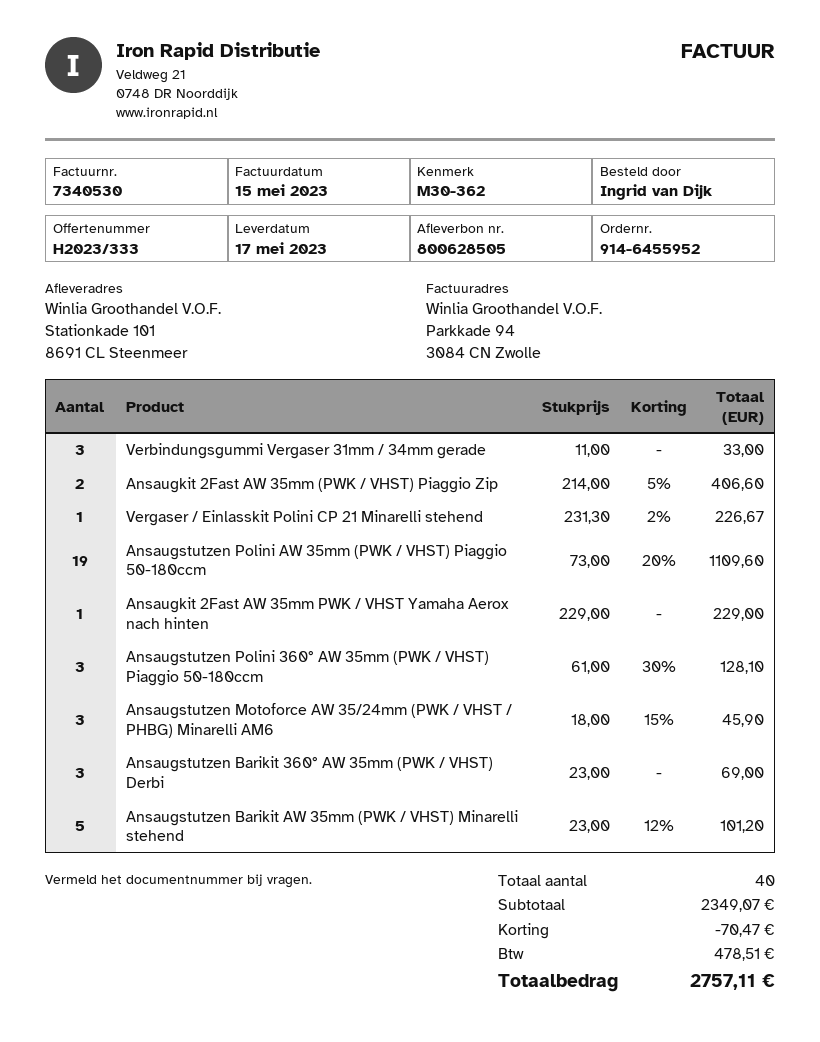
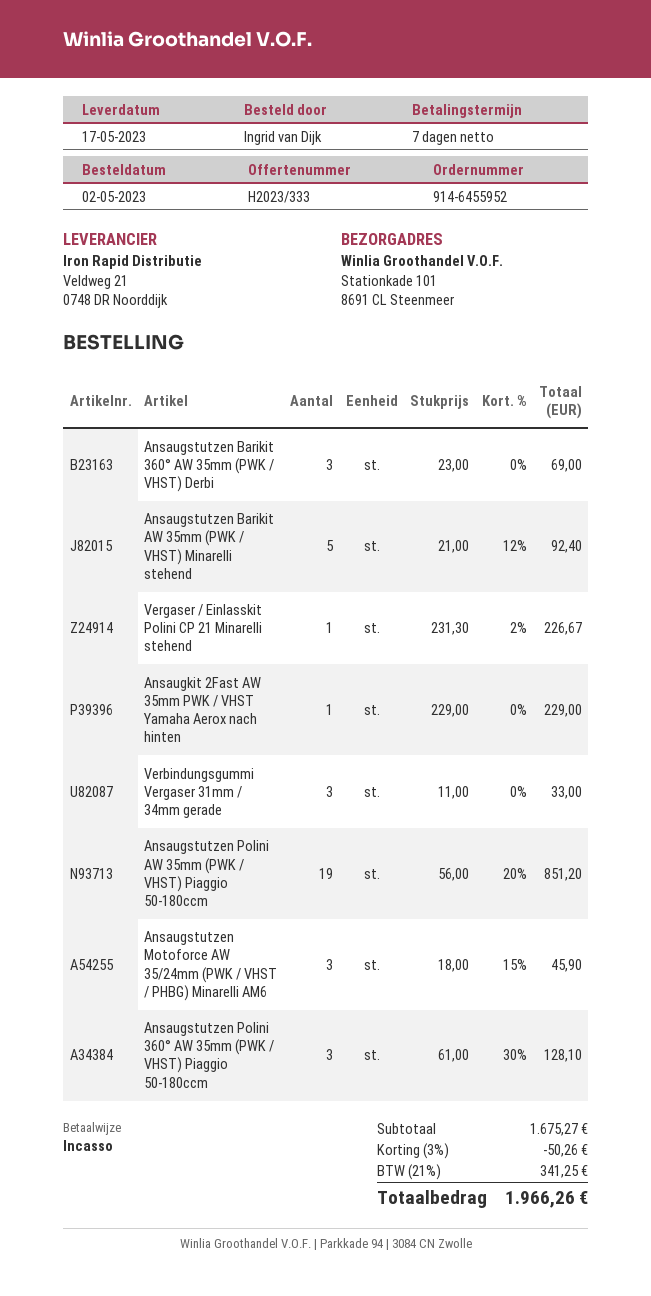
Ansaugkit 2Fast AW 35mm (PWK / VHST) Piaggio Zip: 2 x 214.00 - 5% = 406.60 -> none
Ansaugstutzen Polini AW 35mm (PWK / VHST) Piaggio 50-180ccm: 19 x 73.00 - 20% = 1109.60 -> 19 x 56.00 - 20% = 851.20
Ansaugstutzen Barikit AW 35mm (PWK / VHST) Minarelli stehend: 5 x 23.00 - 12% = 101.20 -> 5 x 21.00 - 12% = 92.40
subtotal: 2349.07 -> 1675.27
discount: 70.47 -> 50.26
tax: 478.51 -> 341.25
total: 2757.11 -> 1966.26

